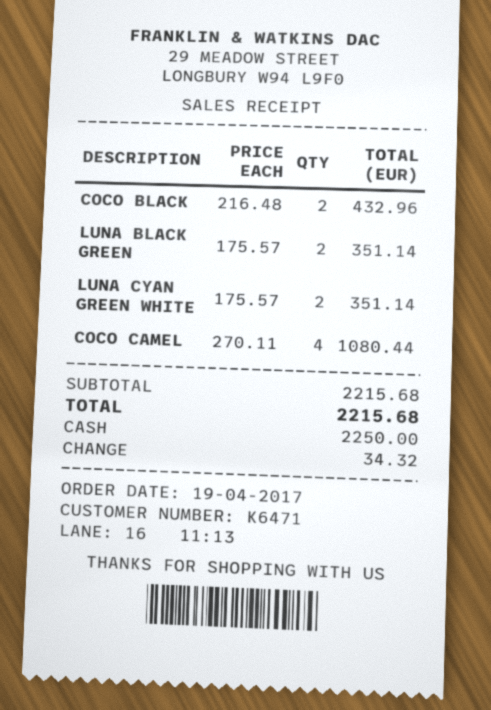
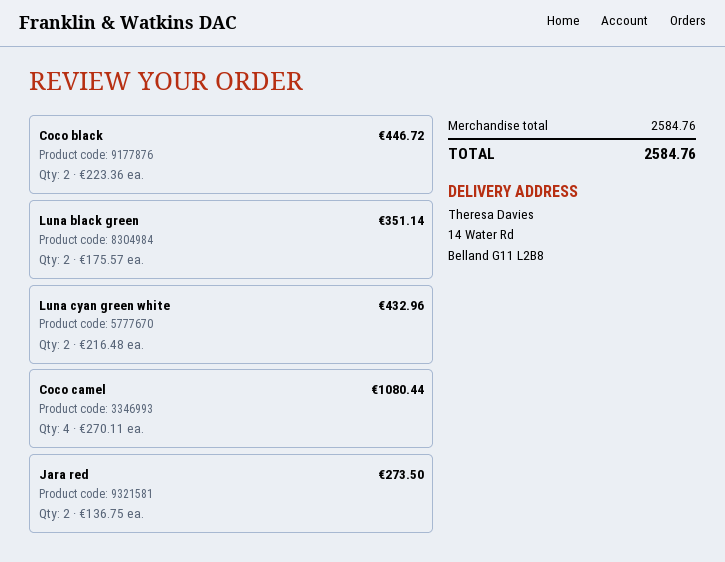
COCO BLACK: 2 x 216.48 = 432.96 -> 2 x 223.36 = 446.72
LUNA CYAN GREEN WHITE: 2 x 175.57 = 351.14 -> 2 x 216.48 = 432.96
Jara red: none -> 2 x 136.75 = 273.50
subtotal: 2215.68 -> 2584.76
total: 2215.68 -> 2584.76

